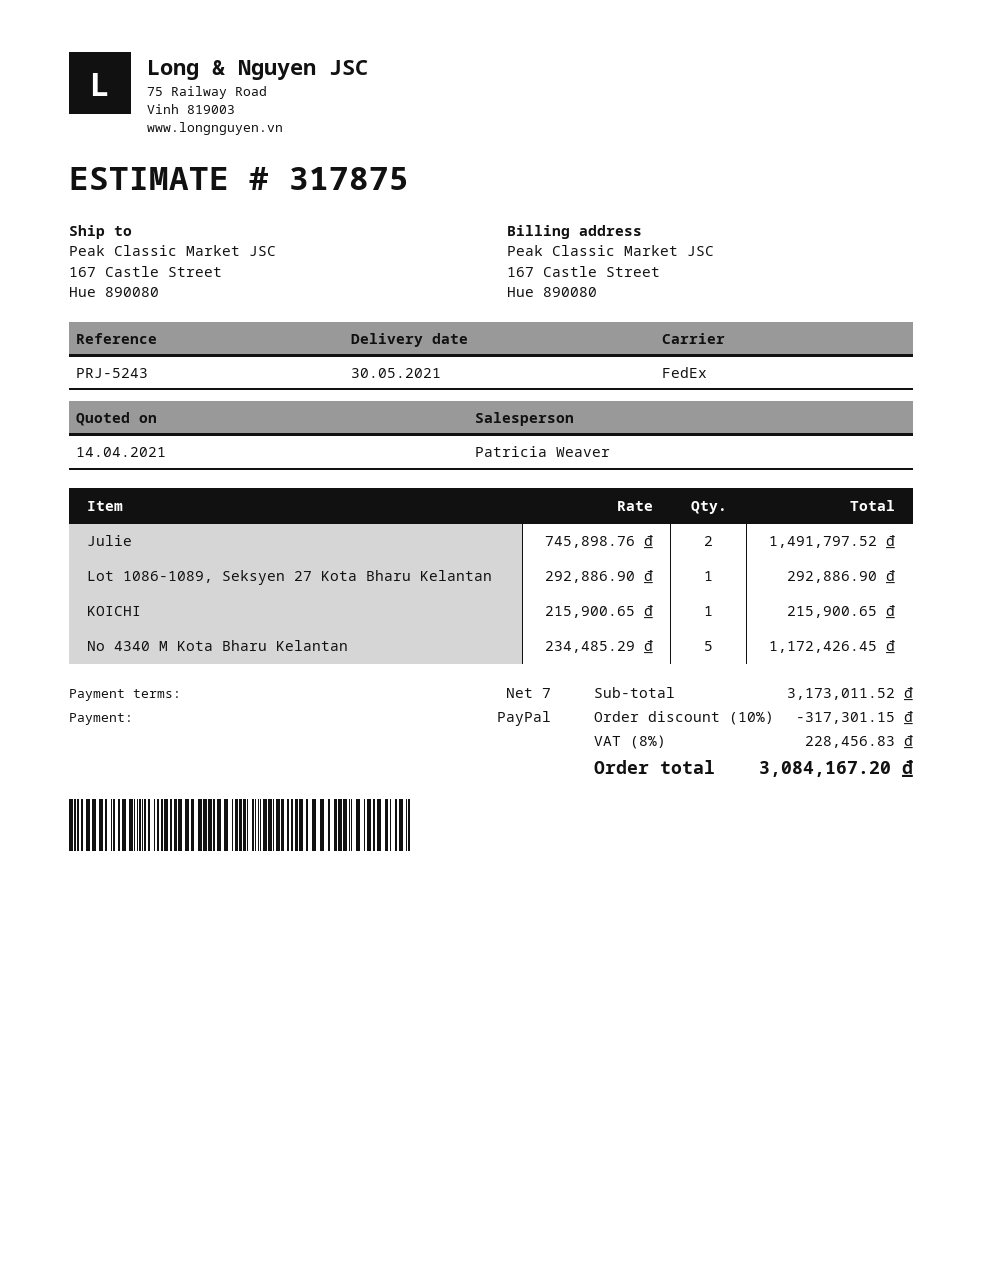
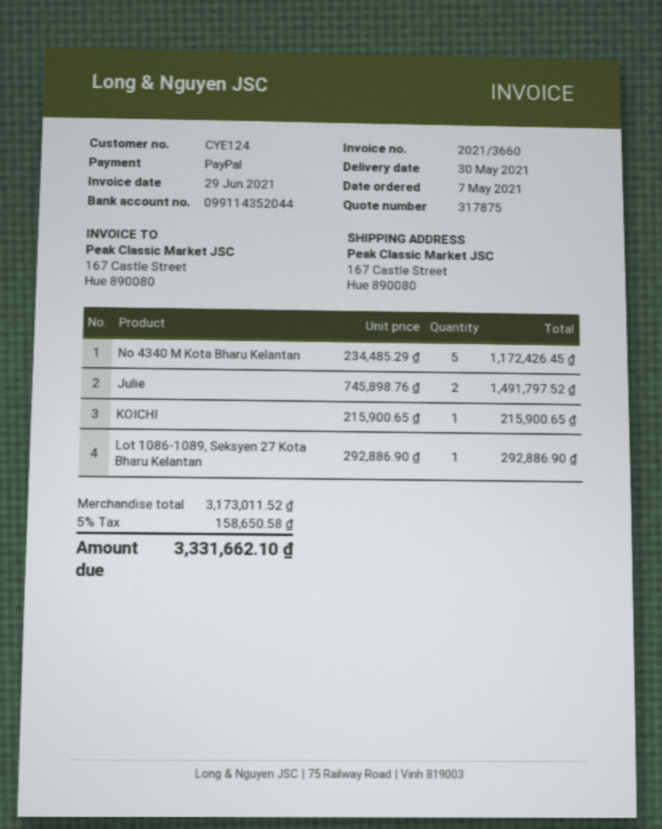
discount: 10% = 317301.15 -> none
tax: 8% = 228456.83 -> 5% = 158650.58
total: 3084167.20 -> 3331662.10

